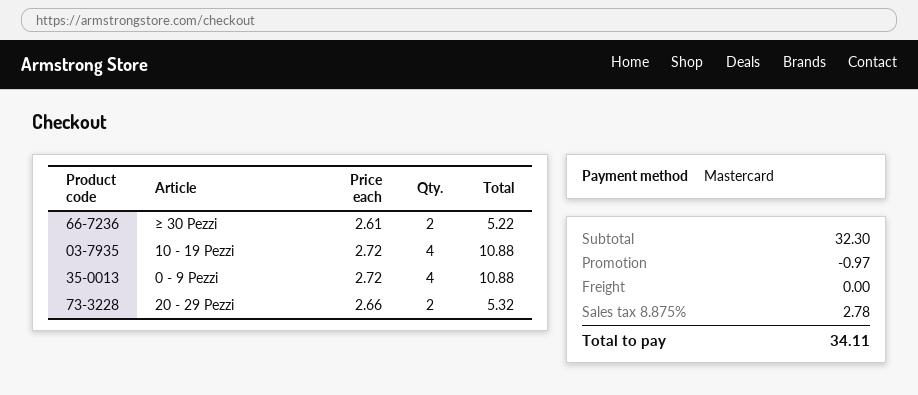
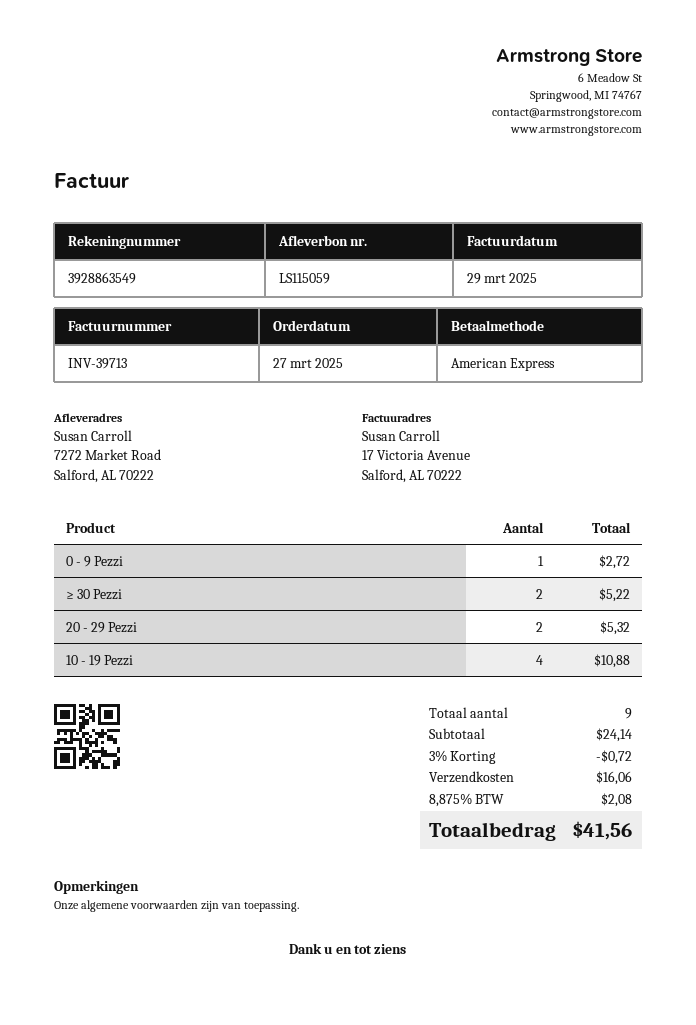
payment method: Mastercard -> American Express
0 - 9 Pezzi: 4 for 10.88 -> 1 for 2.72
subtotal: 32.30 -> 24.14
discount: 0.97 -> 0.72
shipping: 0.00 -> 16.06
tax: 8.875% = 2.78 -> 8.875% = 2.08
total: 34.11 -> 41.56

